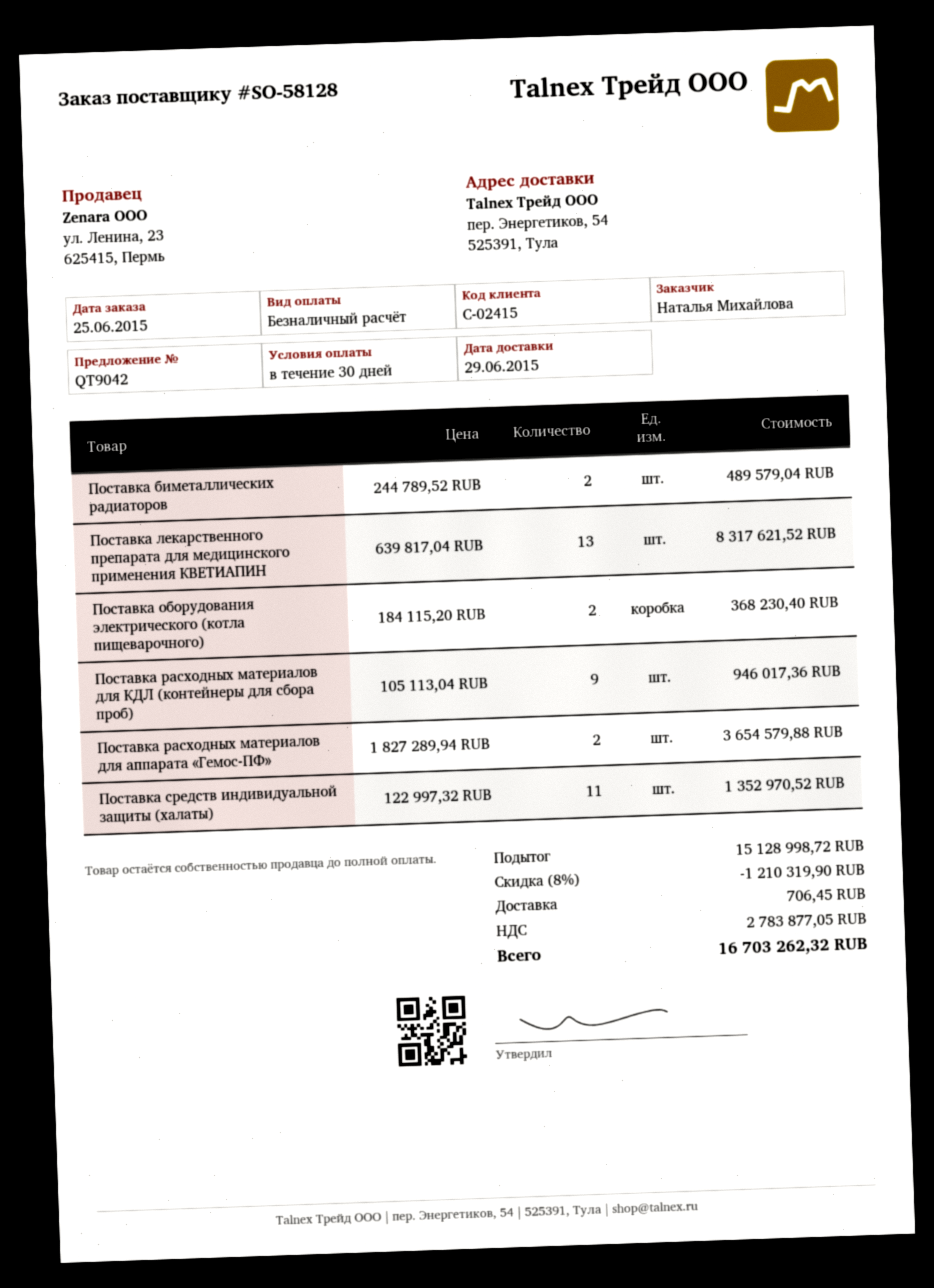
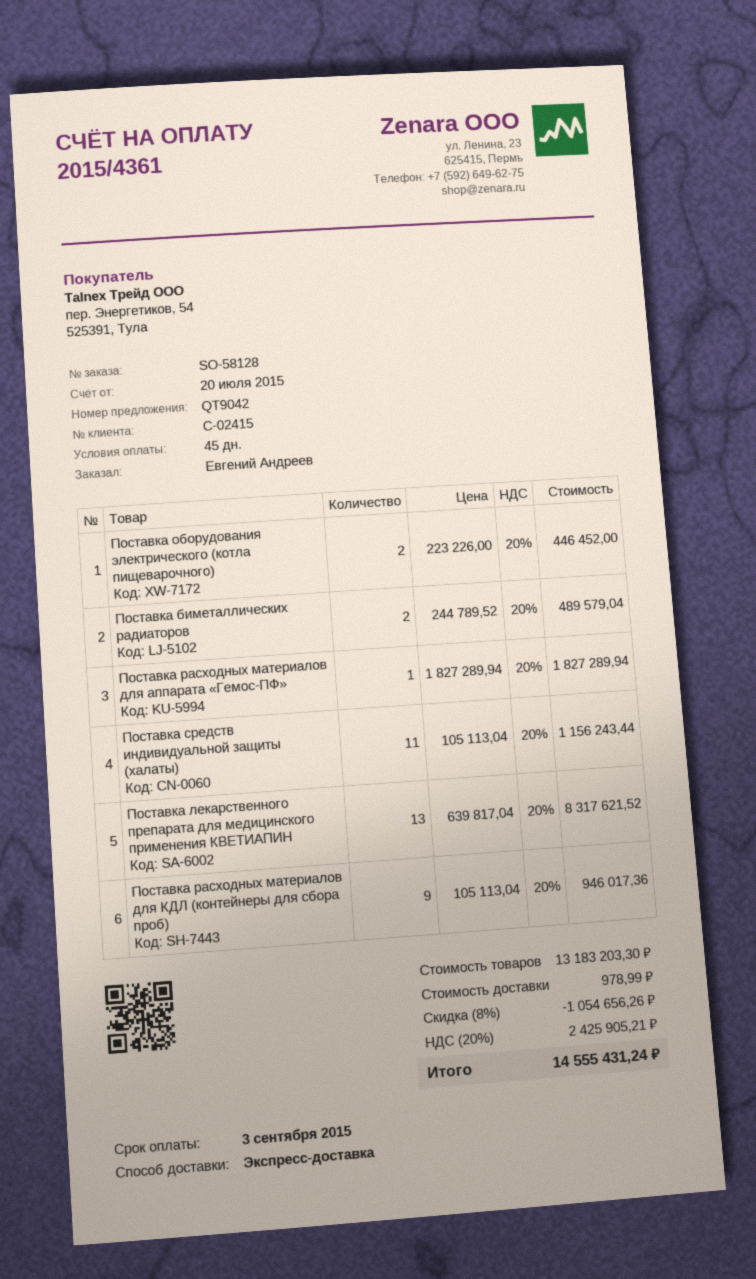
payment terms: 30 days -> 45 days
ordered by: Наталья Михайлова -> Евгений Андреев
Поставка оборудования электрического (котла пищеварочного): 2 x 184115.20 = 368230.40 -> 2 x 223226.00 = 446452.00
Поставка расходных материалов для аппарата «Гемос-ПФ»: 2 x 1827289.94 = 3654579.88 -> 1 x 1827289.94 = 1827289.94
Поставка средств индивидуальной защиты (халаты): 11 x 122997.32 = 1352970.52 -> 11 x 105113.04 = 1156243.44
subtotal: 15128998.72 -> 13183203.30
discount: 8% = 1210319.90 -> 8% = 1054656.26
shipping: 706.45 -> 978.99
tax: 2783877.05 -> 2425905.21
total: 16703262.32 -> 14555431.24

